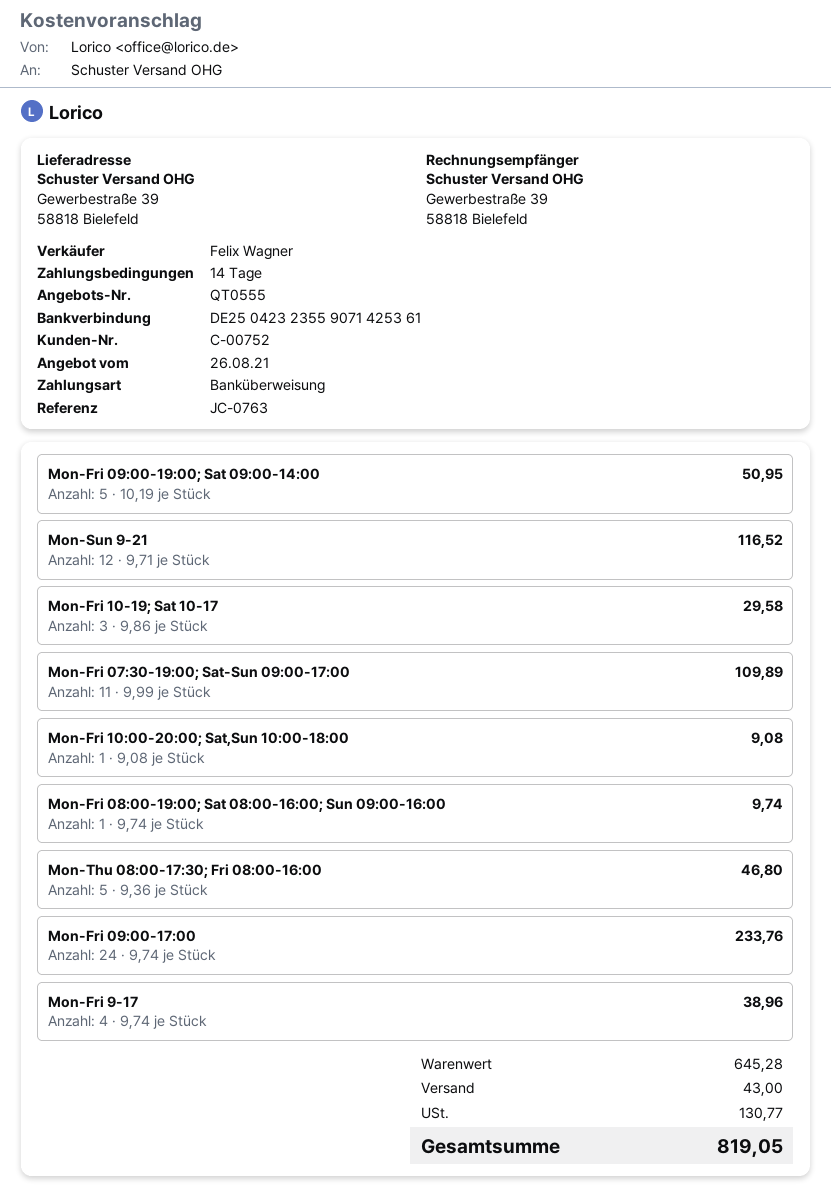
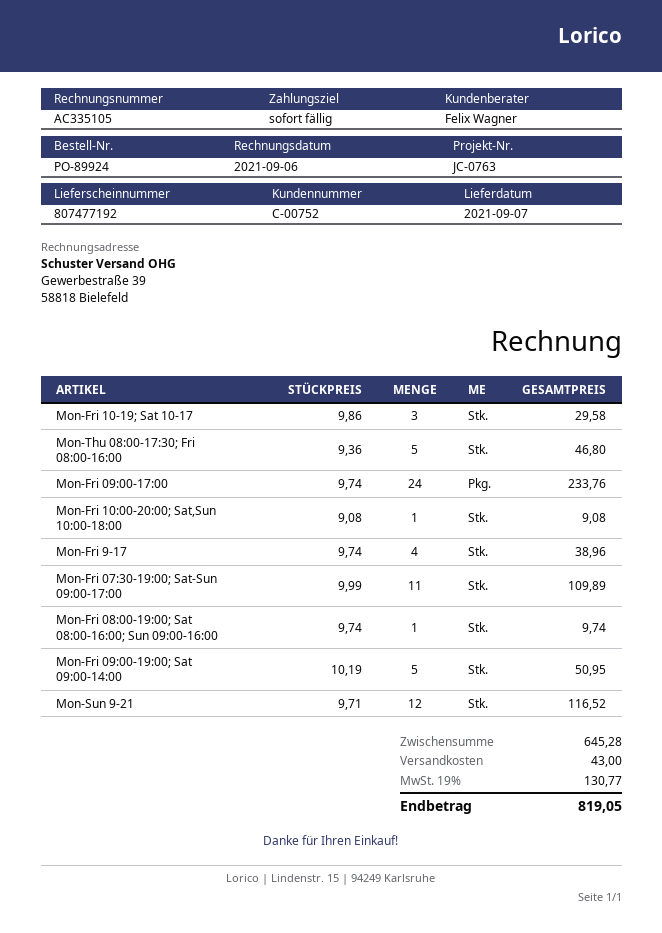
payment terms: 14 days -> on receipt

